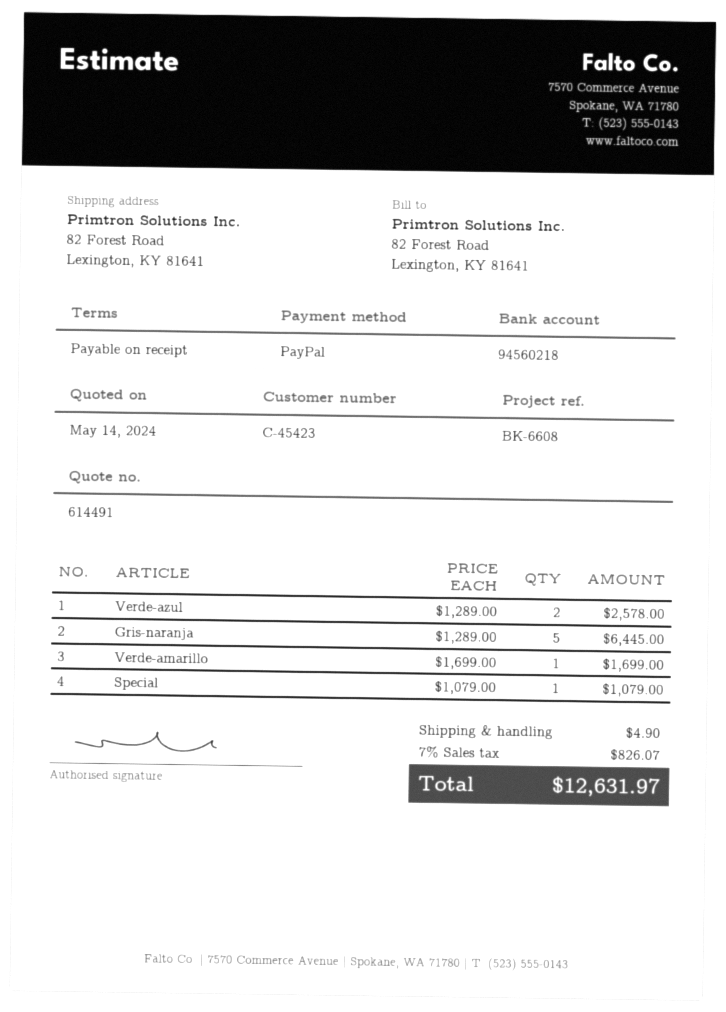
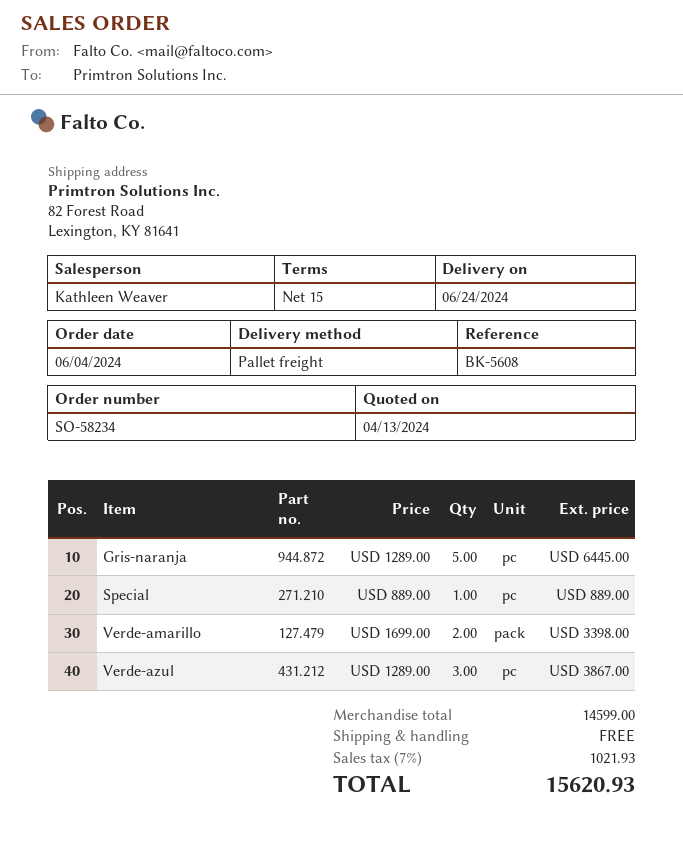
quote date: 2024-05-14 -> 2024-04-13
payment terms: on receipt -> 15 days
reference: BK-6608 -> BK-5608
Verde-azul: 2 x 1289.00 = 2578.00 -> 3 x 1289.00 = 3867.00
Verde-amarillo: 1 x 1699.00 = 1699.00 -> 2 x 1699.00 = 3398.00
Special: 1 x 1079.00 = 1079.00 -> 1 x 889.00 = 889.00
shipping: 4.90 -> 0.00
tax: 7% = 826.07 -> 7% = 1021.93
total: 12631.97 -> 15620.93

